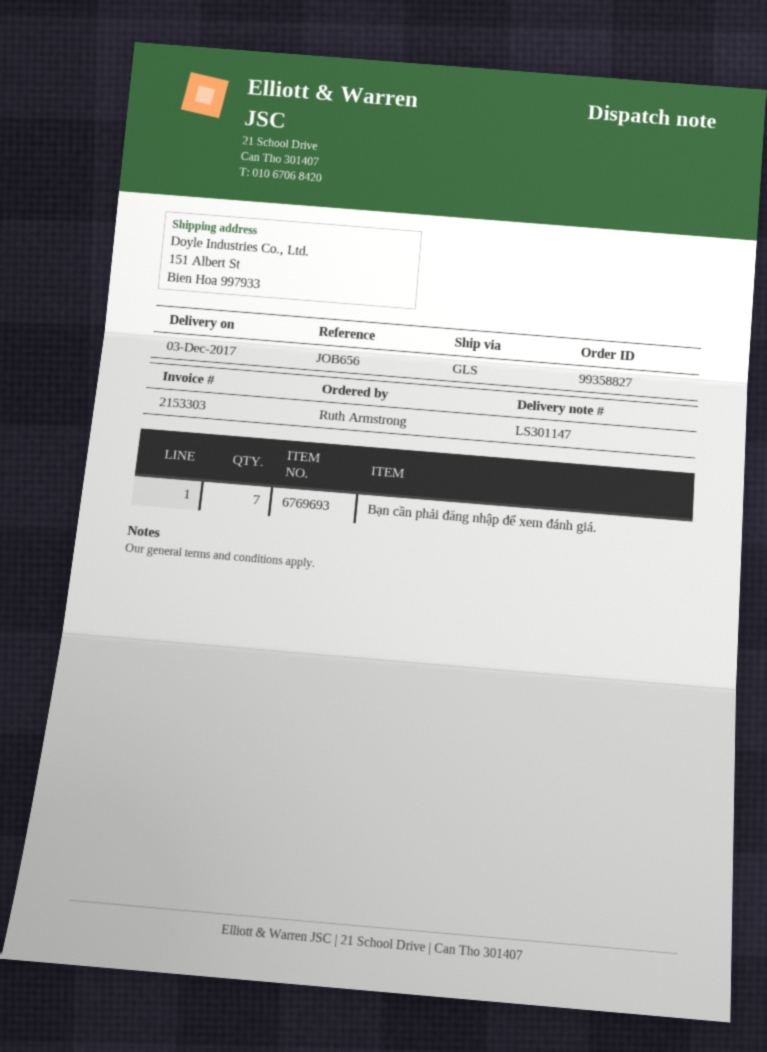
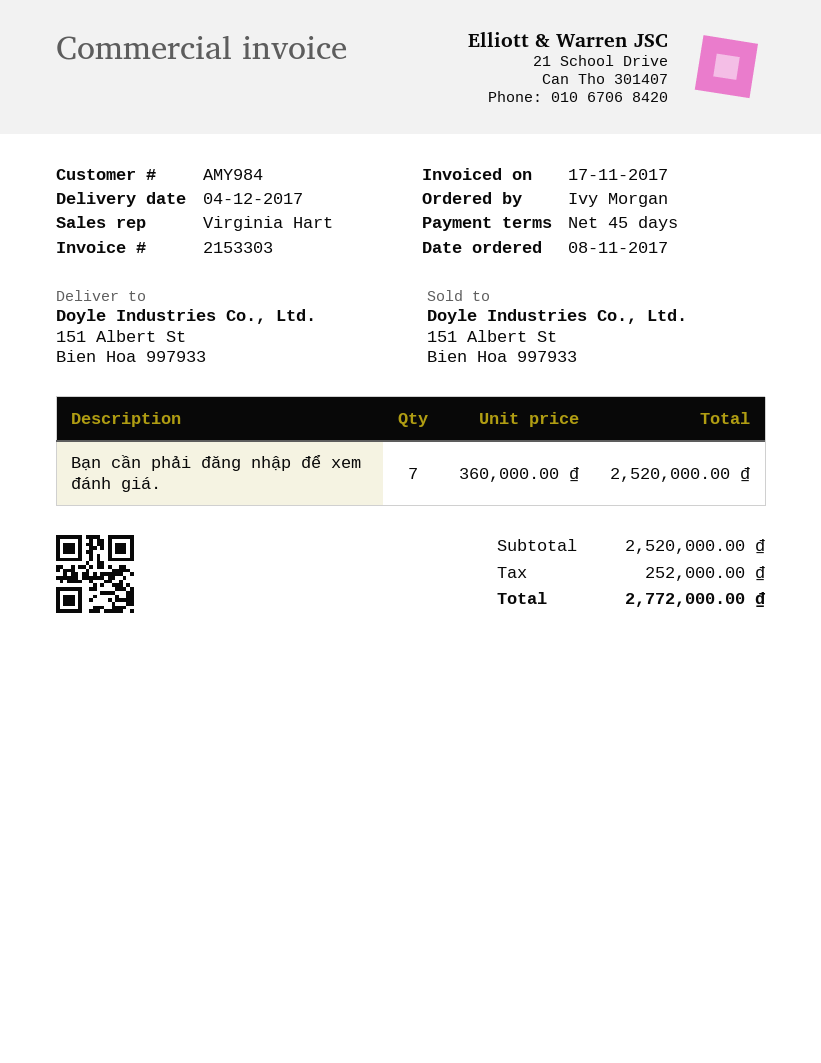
delivery date: 2017-12-03 -> 2017-12-04
ordered by: Ruth Armstrong -> Ivy Morgan

